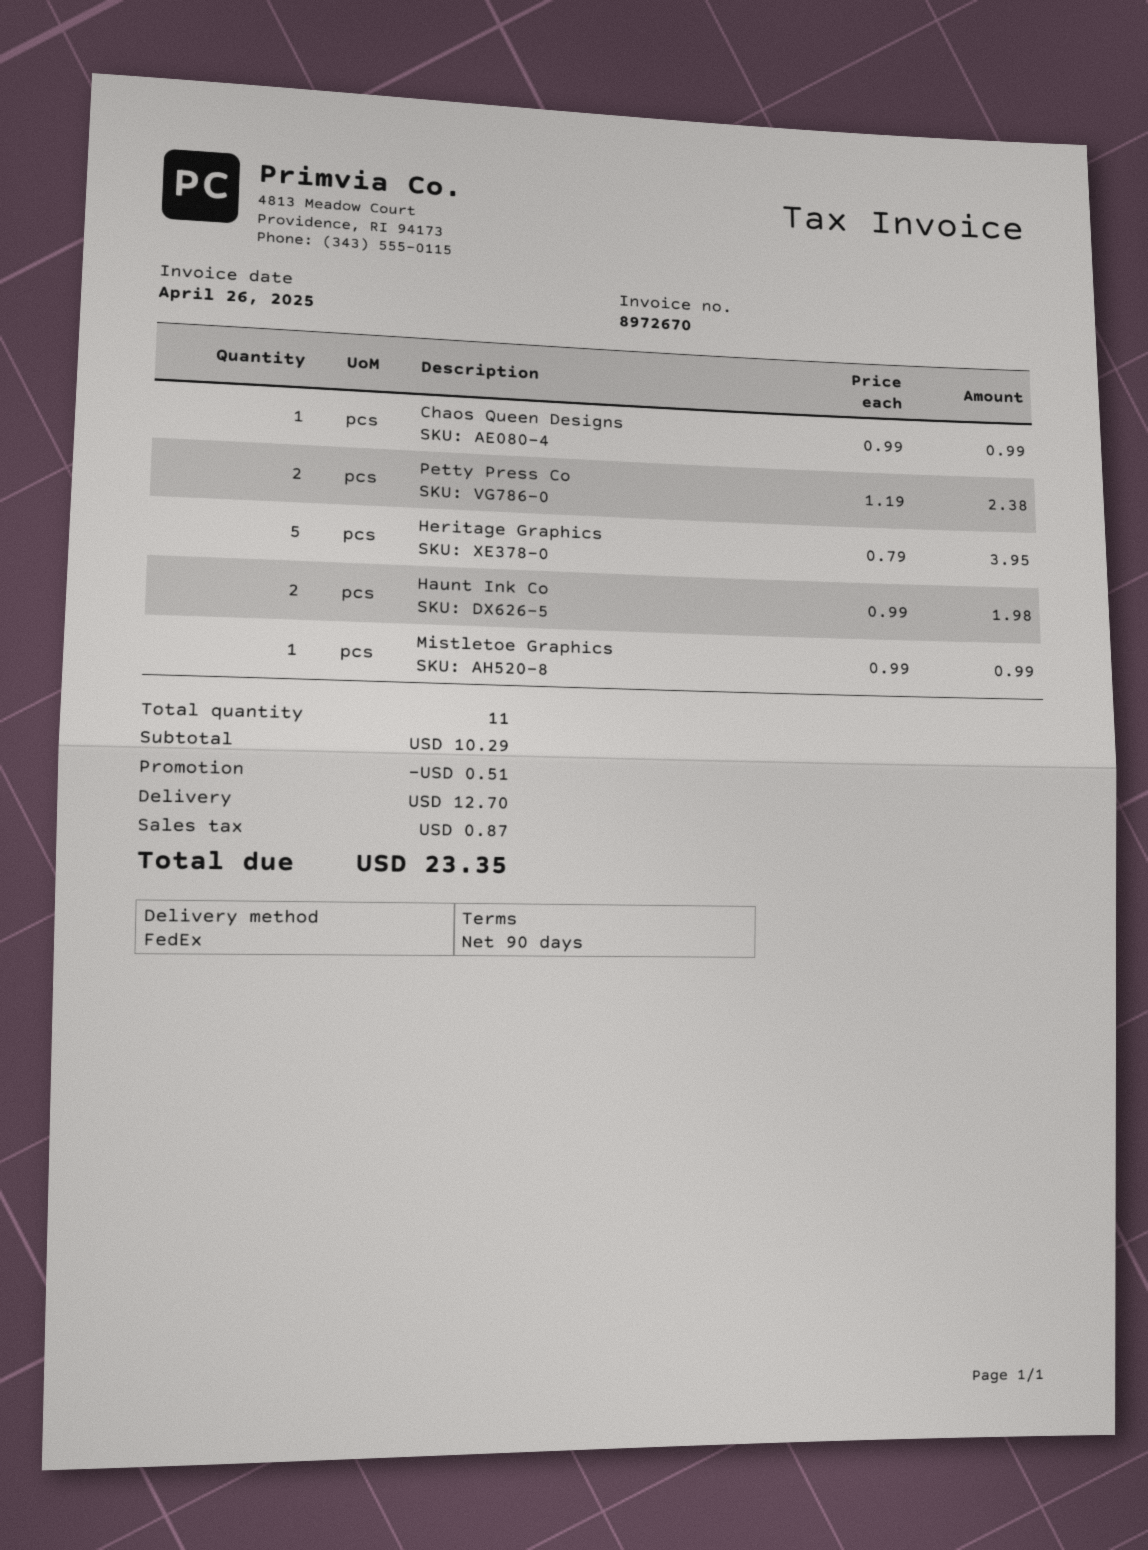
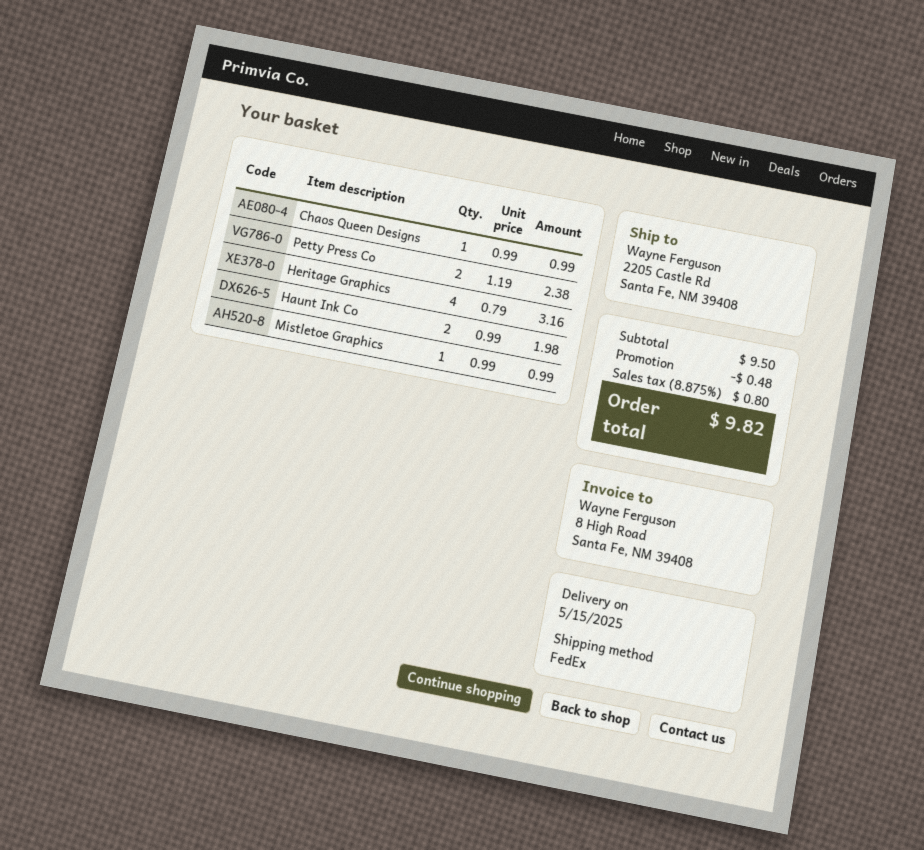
Heritage Graphics: 5 x 0.79 = 3.95 -> 4 x 0.79 = 3.16
subtotal: 10.29 -> 9.50
discount: 0.51 -> 0.48
shipping: 12.70 -> none
tax: 0.87 -> 0.80
total: 23.35 -> 9.82

